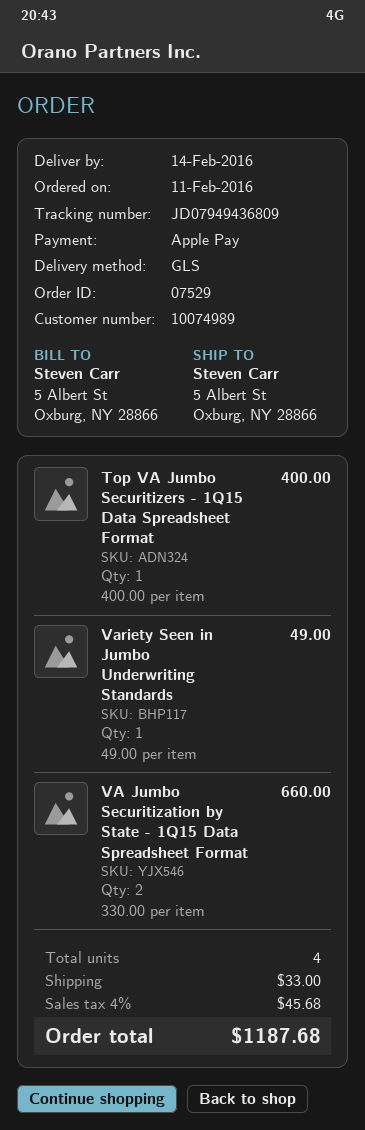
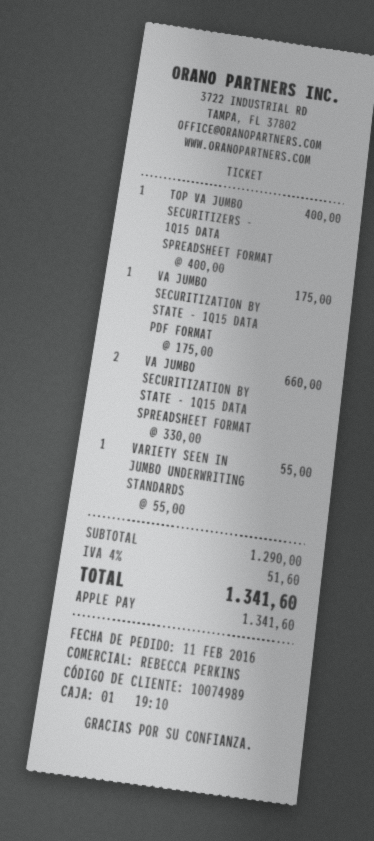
Variety Seen in Jumbo Underwriting Standards: 1 x 49.00 = 49.00 -> 1 x 55.00 = 55.00
VA JUMBO SECURITIZATION BY STATE - 1Q15 DATA PDF FORMAT: none -> 1 x 175.00 = 175.00
shipping: 33.00 -> none
tax: 4% = 45.68 -> 4% = 51.60
total: 1187.68 -> 1341.60

